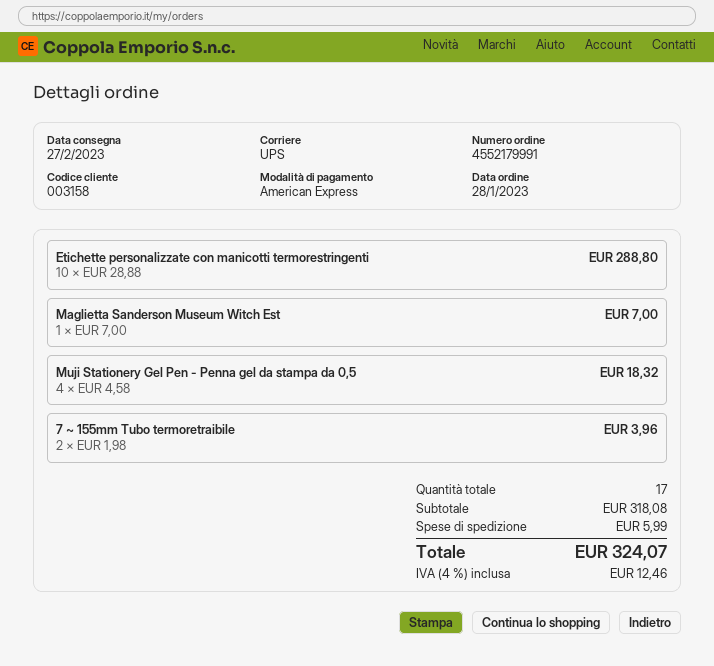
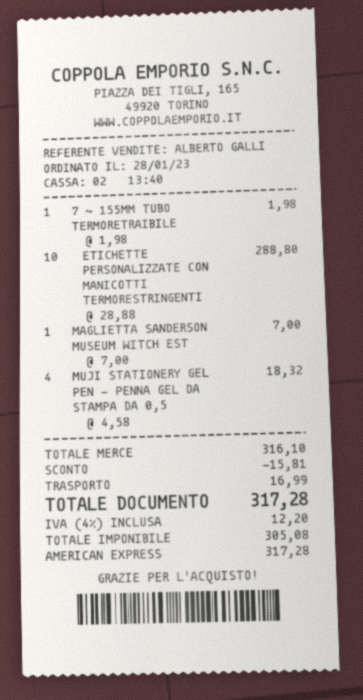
7 ~ 155mm Tubo termoretraibile: 2 x 1.98 = 3.96 -> 1 x 1.98 = 1.98
subtotal: 318.08 -> 316.10
discount: none -> 15.81
shipping: 5.99 -> 16.99
tax: 4% = 12.46 -> 4% = 12.20
total: 324.07 -> 317.28

